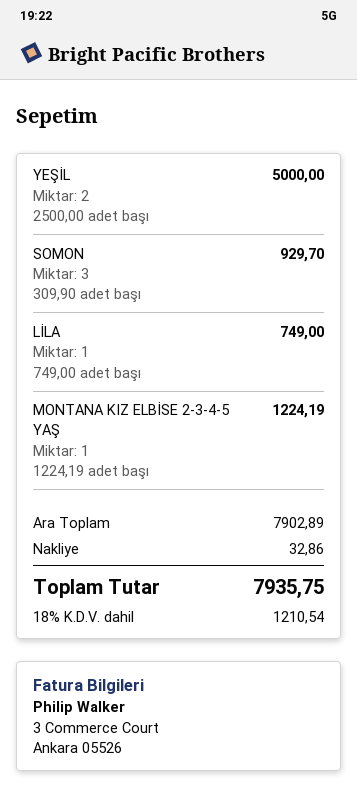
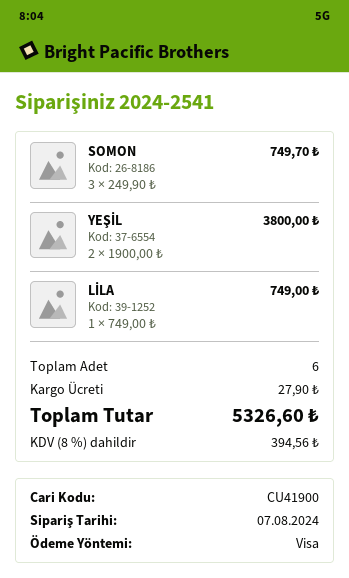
YEŞİL: 2 x 2500.00 = 5000.00 -> 2 x 1900.00 = 3800.00
SOMON: 3 x 309.90 = 929.70 -> 3 x 249.90 = 749.70
MONTANA KIZ ELBİSE 2-3-4-5 YAŞ: 1 x 1224.19 = 1224.19 -> none
shipping: 32.86 -> 27.90
tax: 18% = 1210.54 -> 8% = 394.56
total: 7935.75 -> 5326.60

